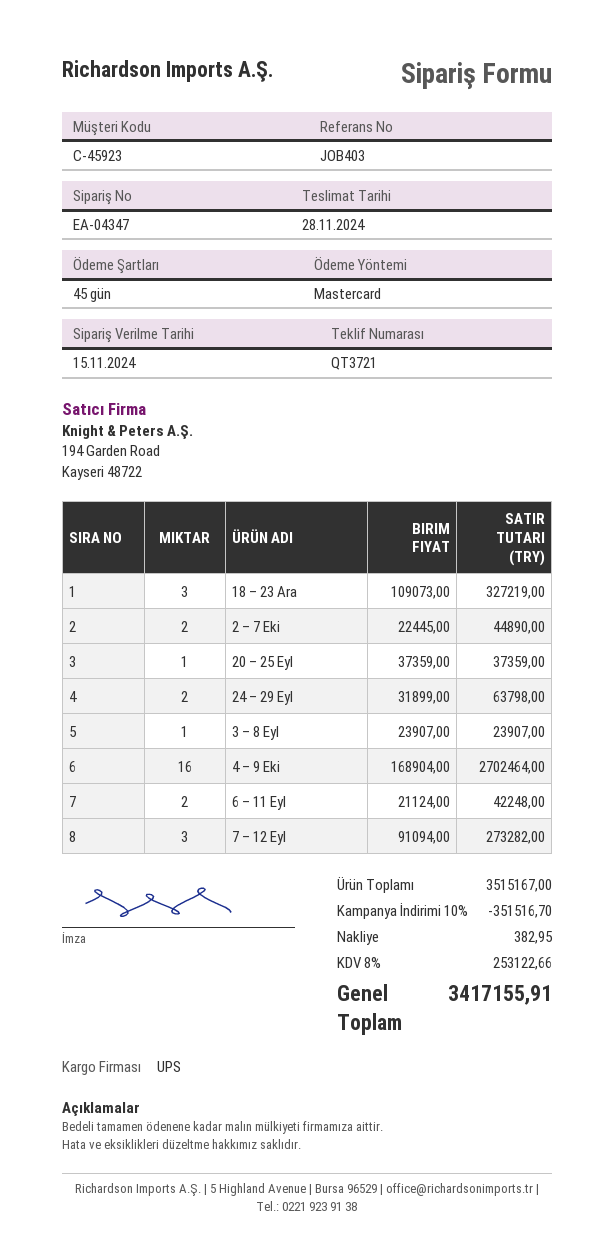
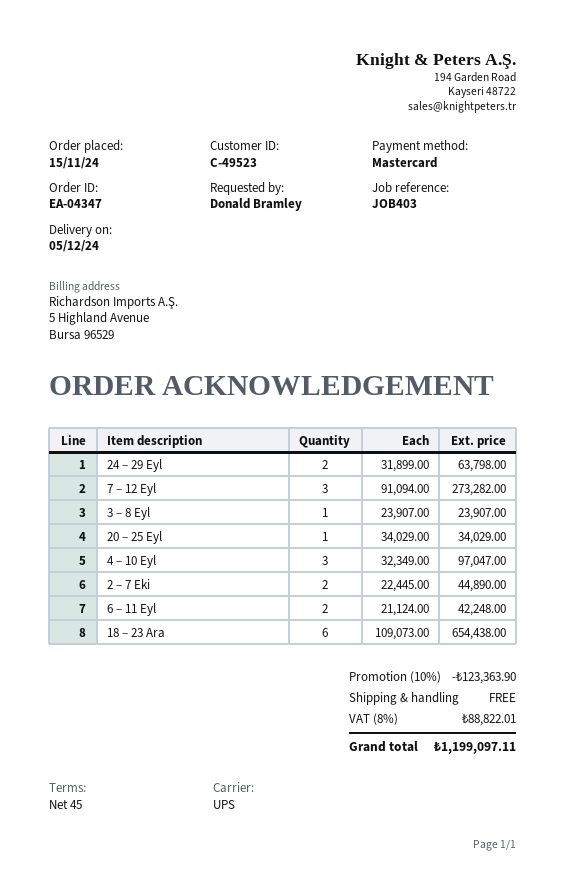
delivery date: 2024-11-28 -> 2024-12-05
customer number: C-45923 -> C-49523
18 – 23 Ara: 3 x 109073.00 = 327219.00 -> 6 x 109073.00 = 654438.00
20 – 25 Eyl: 1 x 37359.00 = 37359.00 -> 1 x 34029.00 = 34029.00
4 – 9 Eki: 16 x 168904.00 = 2702464.00 -> none
4 – 10 Eyl: none -> 3 x 32349.00 = 97047.00
discount: 10% = 351516.70 -> 10% = 123363.90
shipping: 382.95 -> 0.00
tax: 8% = 253122.66 -> 8% = 88822.01
total: 3417155.91 -> 1199097.11

